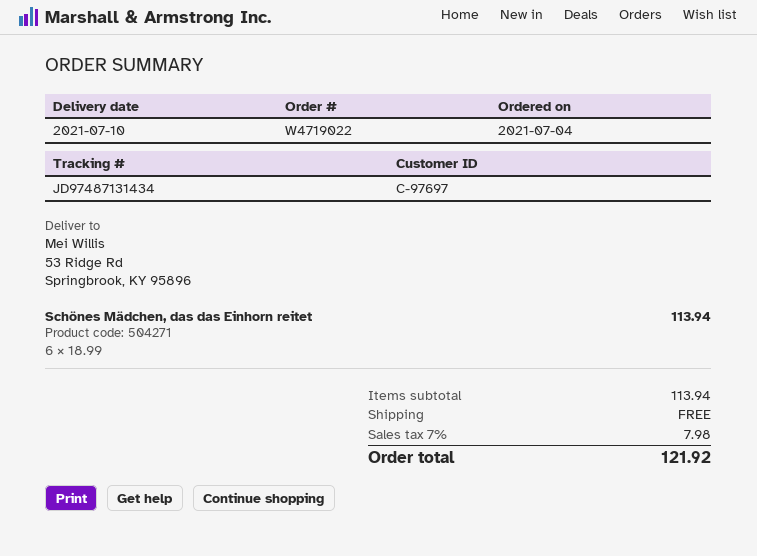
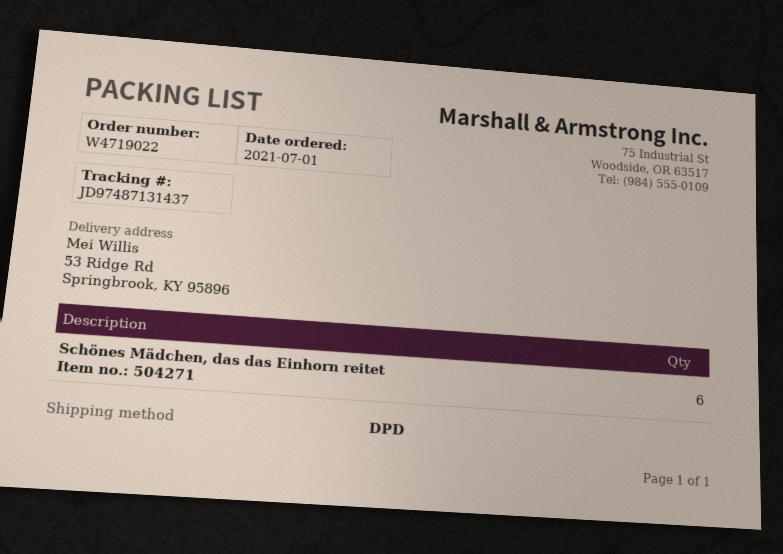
order date: 2021-07-04 -> 2021-07-01
tracking number: JD97487131434 -> JD97487131437

